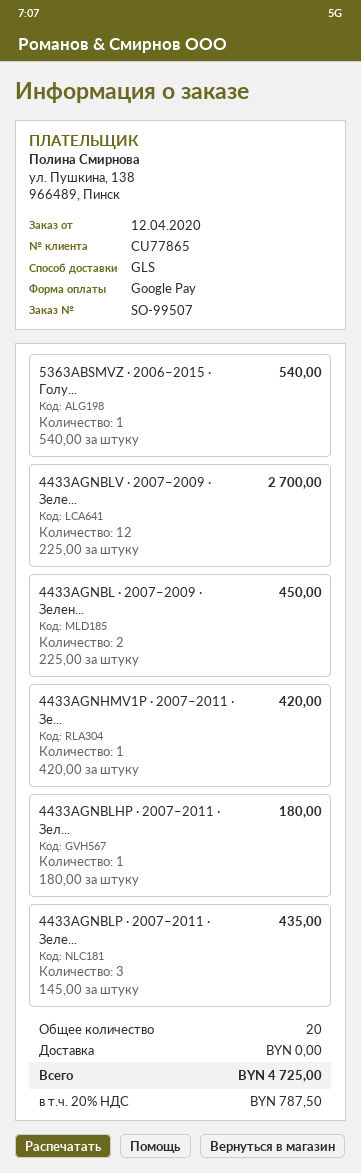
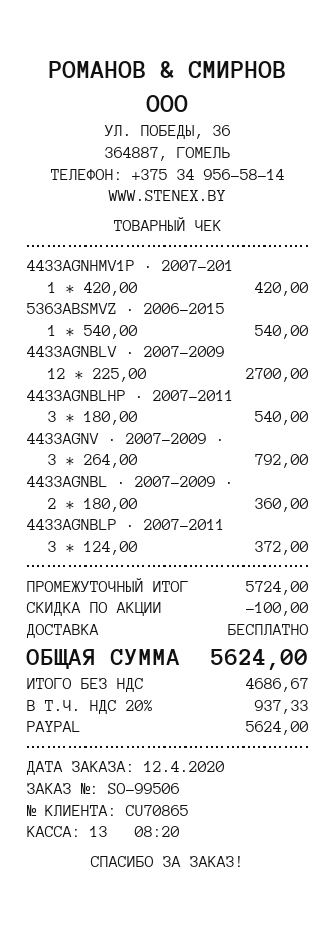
order number: SO-99507 -> SO-99506
customer number: CU77865 -> CU70865
payment method: Google Pay -> PayPal
4433AGNBL · 2007–2009 · Зелен...: 2 x 225.00 = 450.00 -> 2 x 180.00 = 360.00
4433AGNBLHP · 2007–2011 · Зел...: 1 x 180.00 = 180.00 -> 3 x 180.00 = 540.00
4433AGNBLP · 2007–2011 · Зеле...: 3 x 145.00 = 435.00 -> 3 x 124.00 = 372.00
4433AGNV · 2007–2009 ·: none -> 3 x 264.00 = 792.00
discount: none -> 100.00
tax: 20% = 787.50 -> 20% = 937.33
total: 4725.00 -> 5624.00

